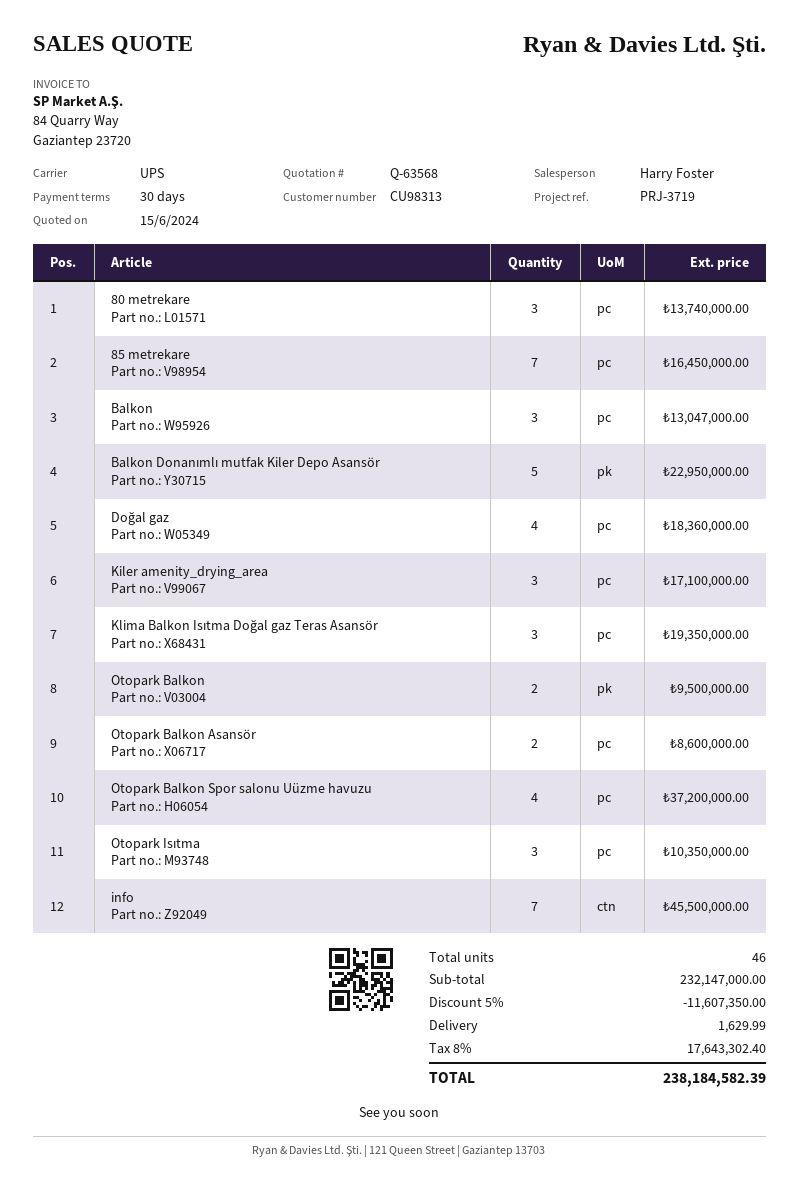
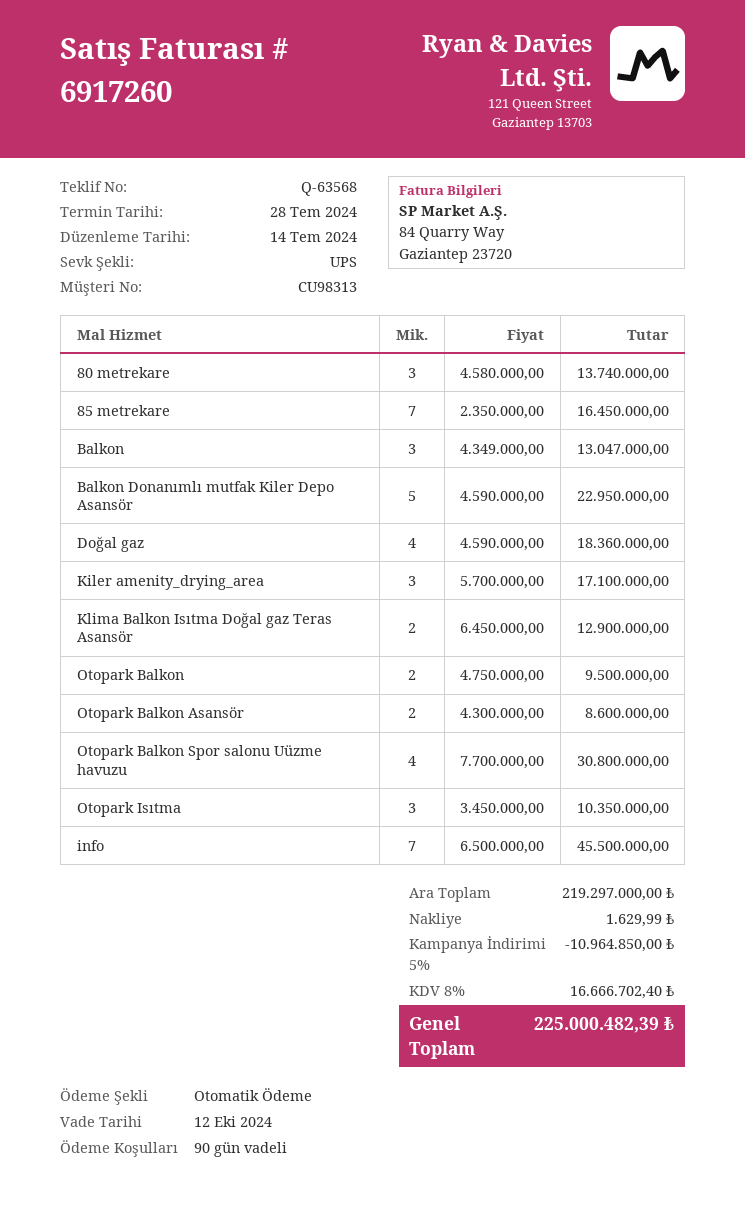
payment terms: 30 days -> 90 days
Klima Balkon Isıtma Doğal gaz Teras Asansör: 3 for 19350000.00 -> 2 for 12900000.00
Otopark Balkon Spor salonu Uüzme havuzu: 4 for 37200000.00 -> 4 for 30800000.00
subtotal: 232147000.00 -> 219297000.00
discount: 5% = 11607350.00 -> 5% = 10964850.00
tax: 8% = 17643302.40 -> 8% = 16666702.40
total: 238184582.39 -> 225000482.39

